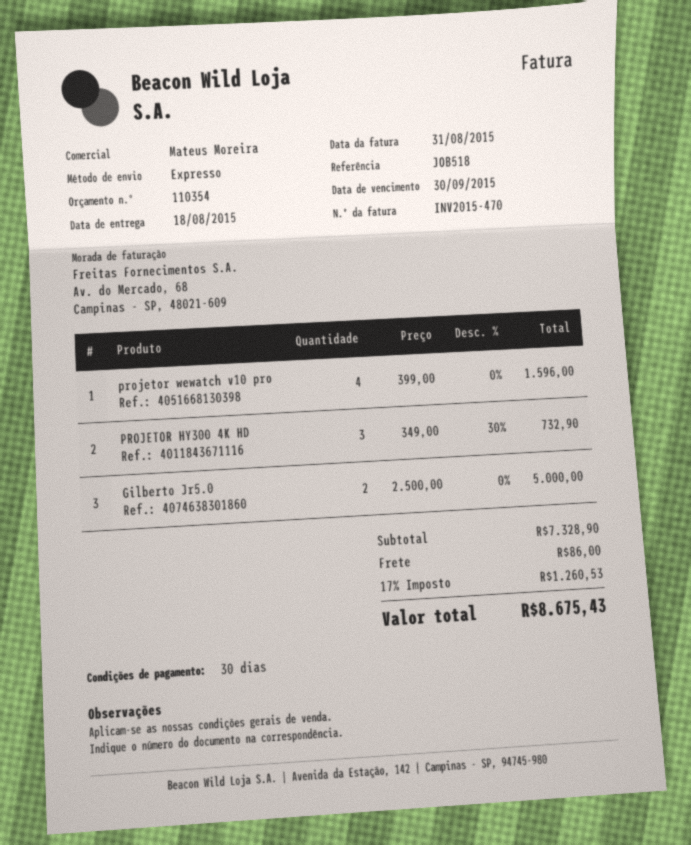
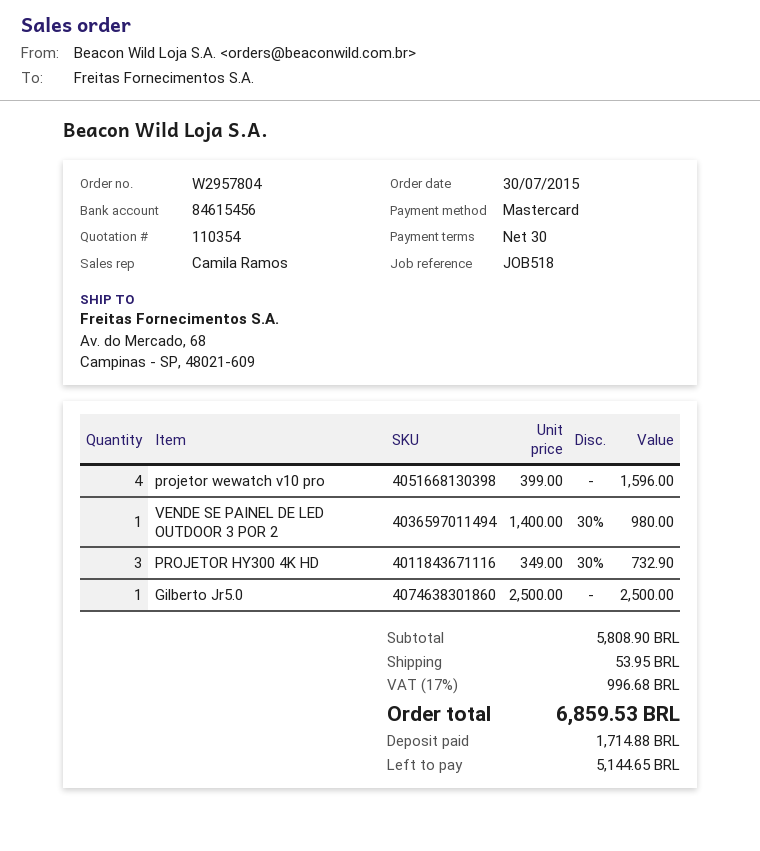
sales rep: Mateus Moreira -> Camila Ramos
Gilberto Jr5.0: 2 x 2500.00 = 5000.00 -> 1 x 2500.00 = 2500.00
VENDE SE PAINEL DE LED OUTDOOR 3 POR 2: none -> 1 x 1400.00 - 30% = 980.00
subtotal: 7328.90 -> 5808.90
shipping: 86.00 -> 53.95
tax: 17% = 1260.53 -> 17% = 996.68
total: 8675.43 -> 6859.53

